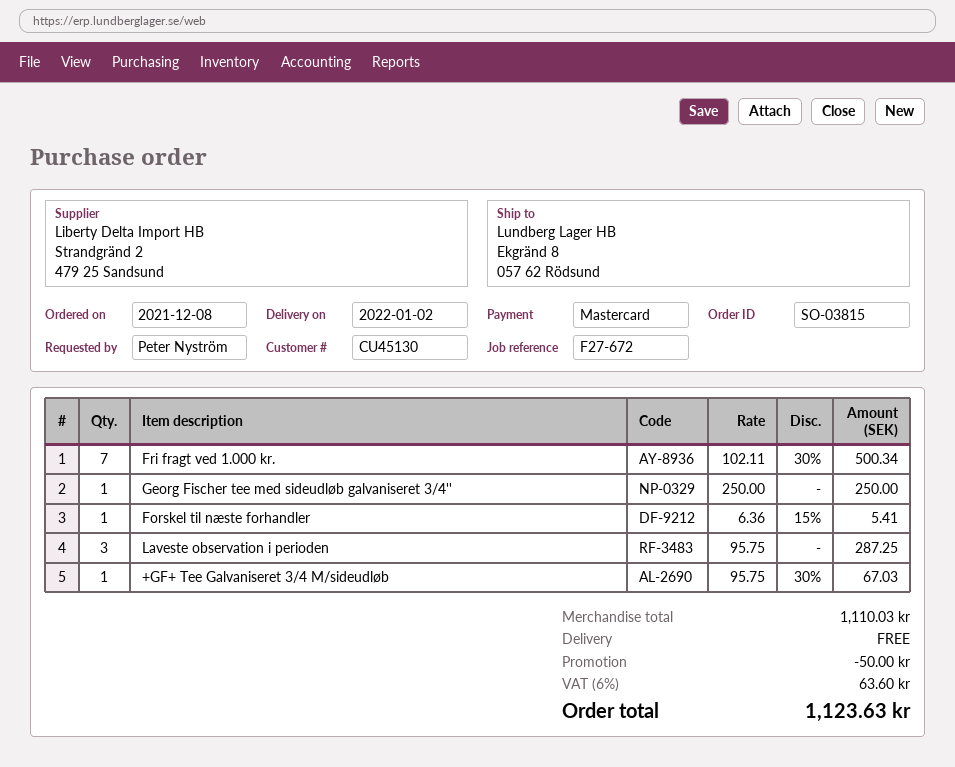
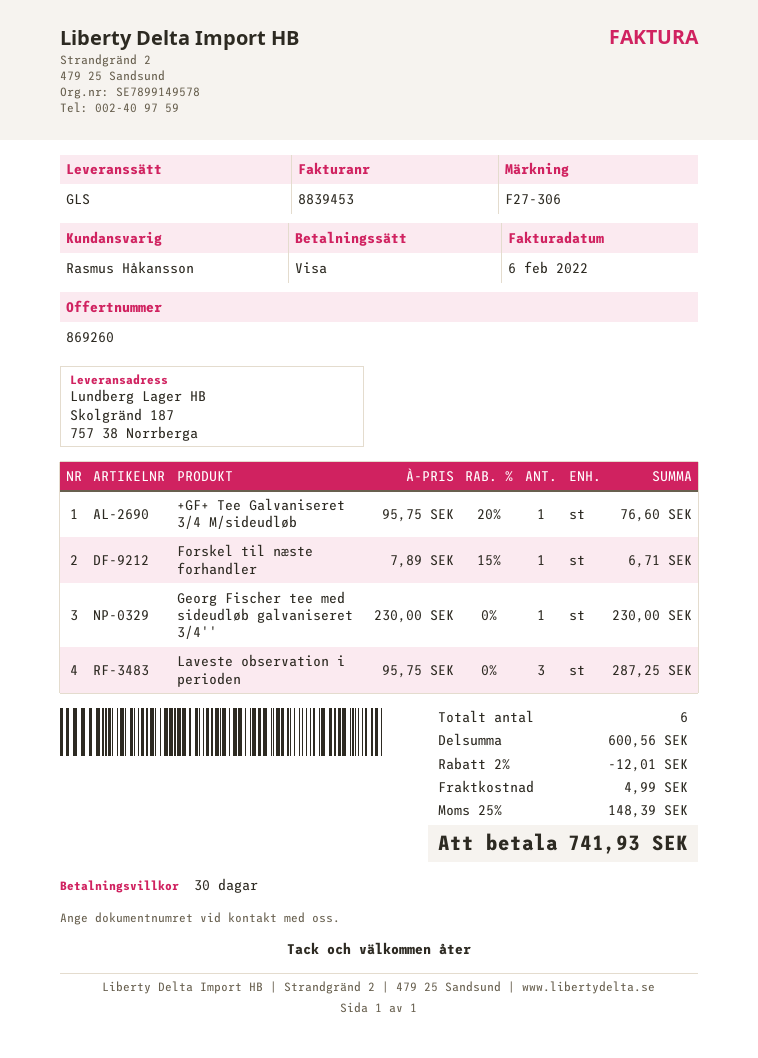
reference: F27-672 -> F27-306
payment method: Mastercard -> Visa
ship to: Ekgränd 8, 057 62 Rödsund -> Skolgränd 187, 757 38 Norrberga
Fri fragt ved 1.000 kr.: 7 x 102.11 - 30% = 500.34 -> none
Georg Fischer tee med sideudløb galvaniseret 3/4'': 1 x 250.00 = 250.00 -> 1 x 230.00 = 230.00
Forskel til næste forhandler: 1 x 6.36 - 15% = 5.41 -> 1 x 7.89 - 15% = 6.71
+GF+ Tee Galvaniseret 3/4 M/sideudløb: 1 x 95.75 - 30% = 67.03 -> 1 x 95.75 - 20% = 76.60
subtotal: 1110.03 -> 600.56
discount: 50.00 -> 12.01
shipping: 0.00 -> 4.99
tax: 6% = 63.60 -> 25% = 148.39
total: 1123.63 -> 741.93

